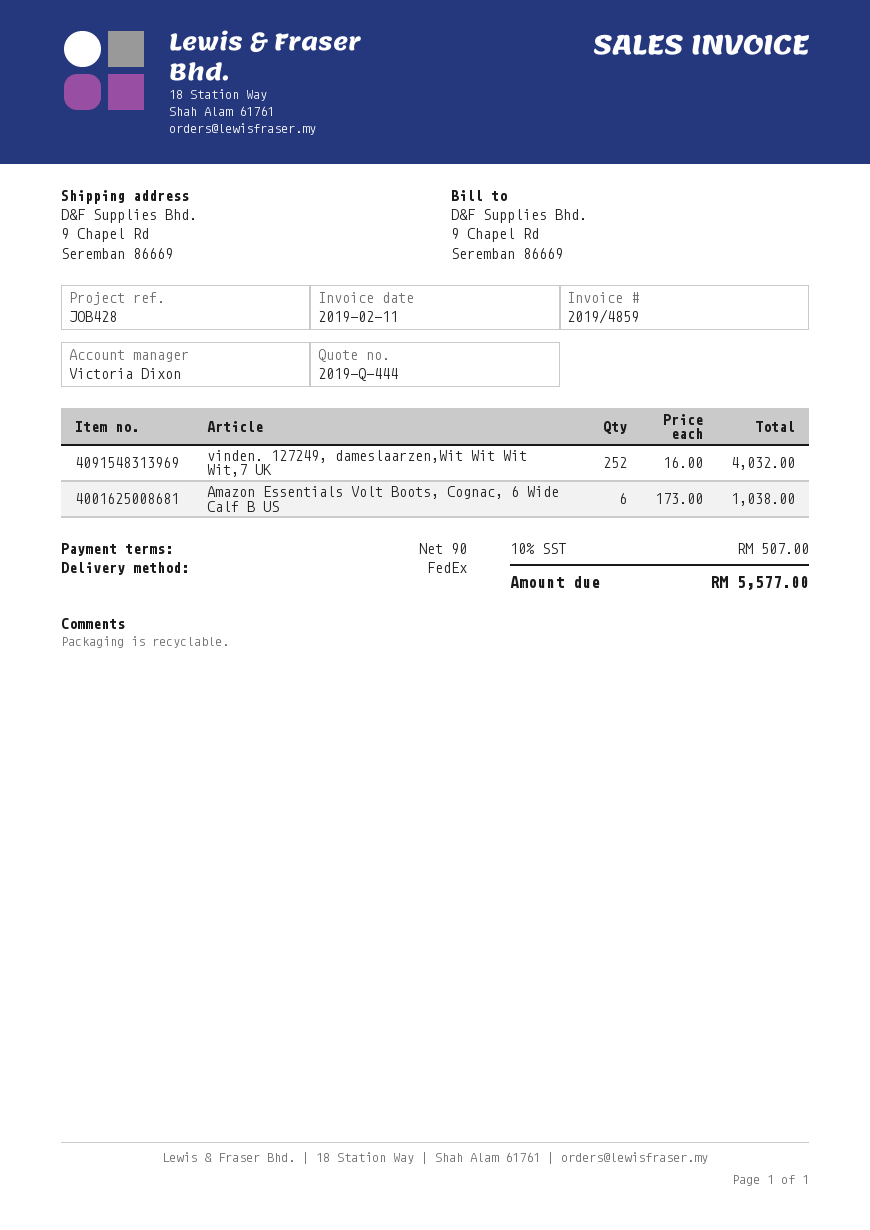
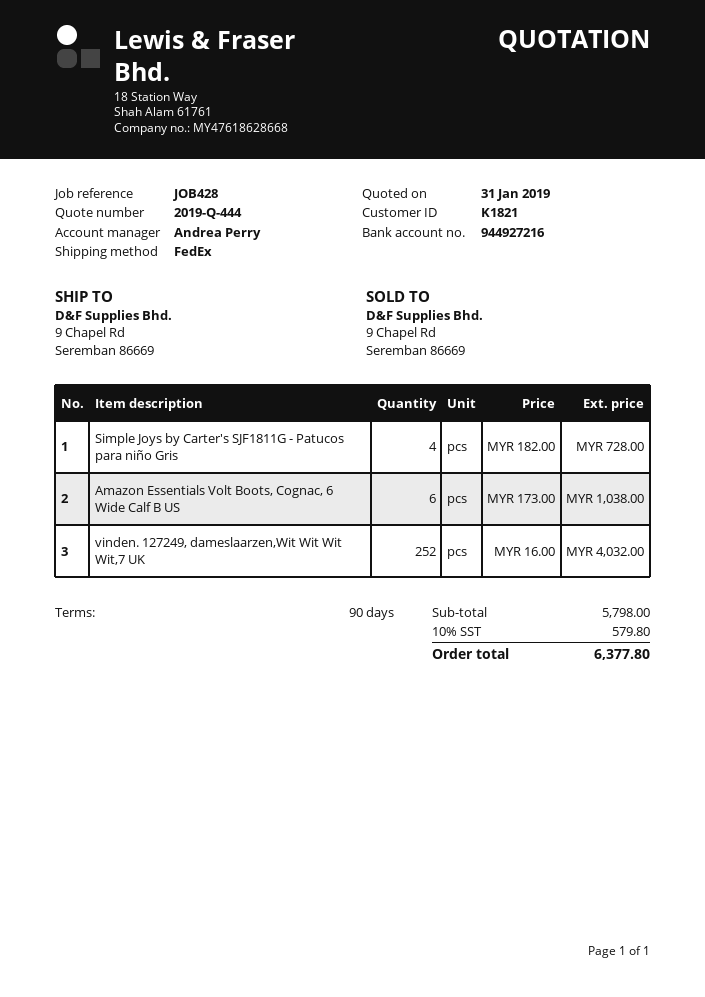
sales rep: Victoria Dixon -> Andrea Perry
Simple Joys by Carter's SJF1811G - Patucos para niño Gris: none -> 4 x 182.00 = 728.00
tax: 10% = 507.00 -> 10% = 579.80
total: 5577.00 -> 6377.80

